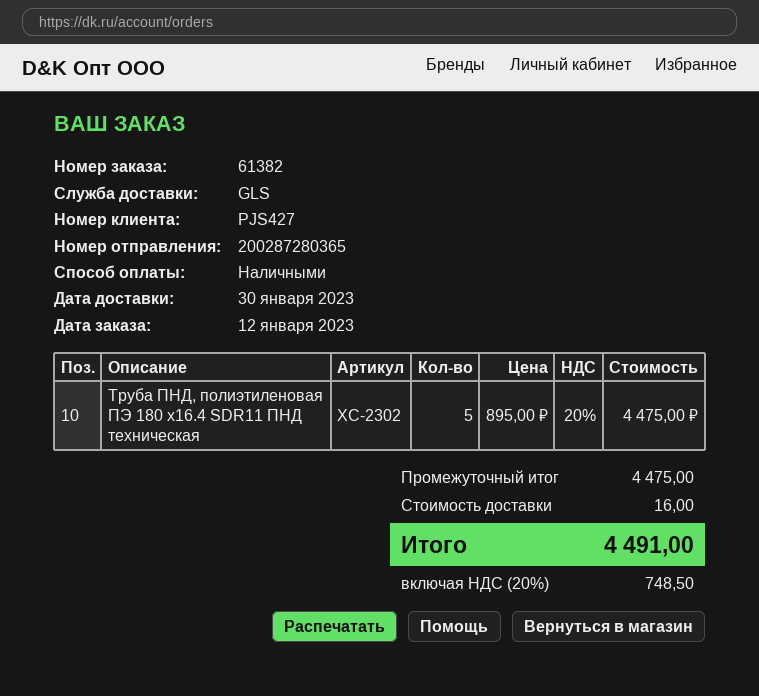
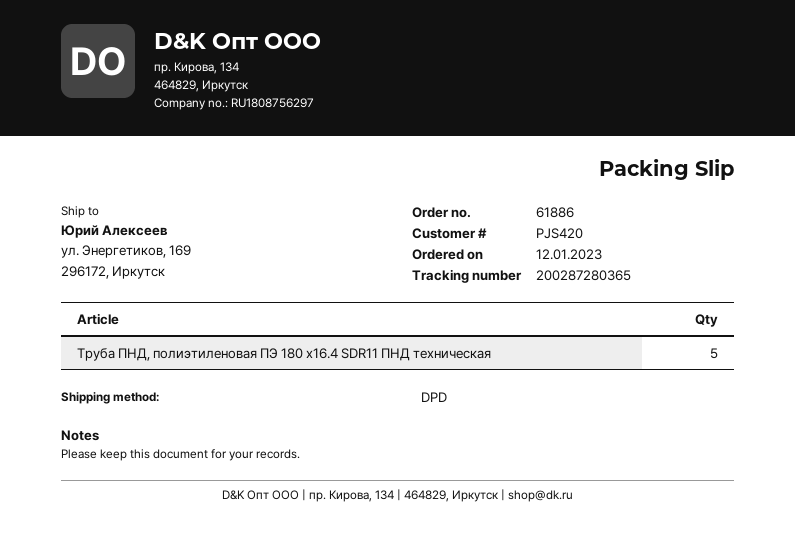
order number: 61382 -> 61886
customer number: PJS427 -> PJS420
shipping method: GLS -> DPD

